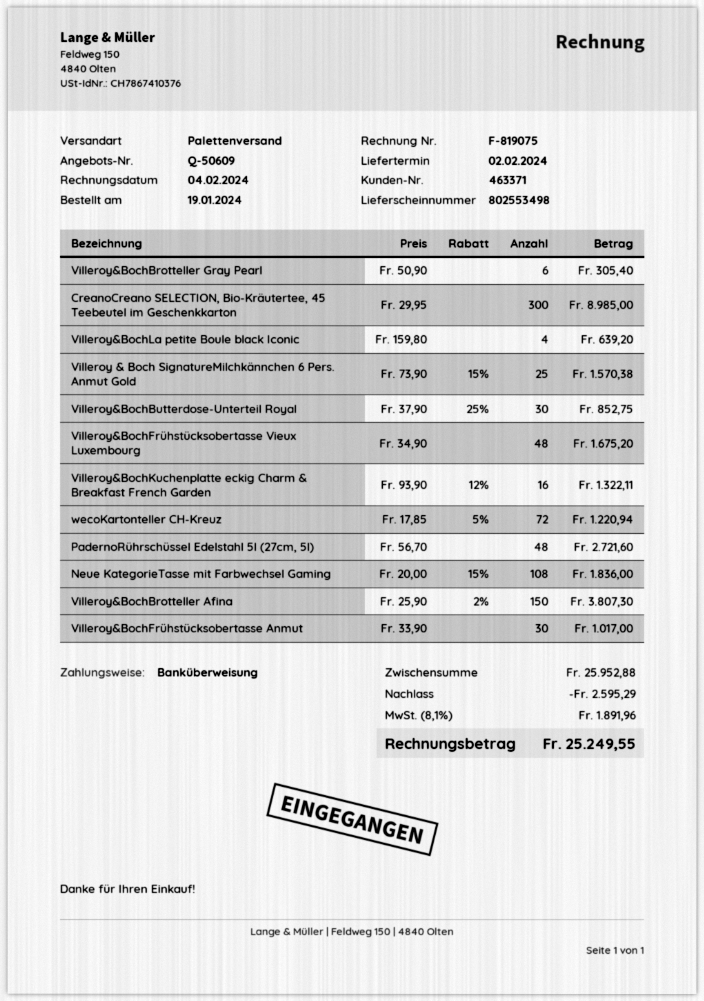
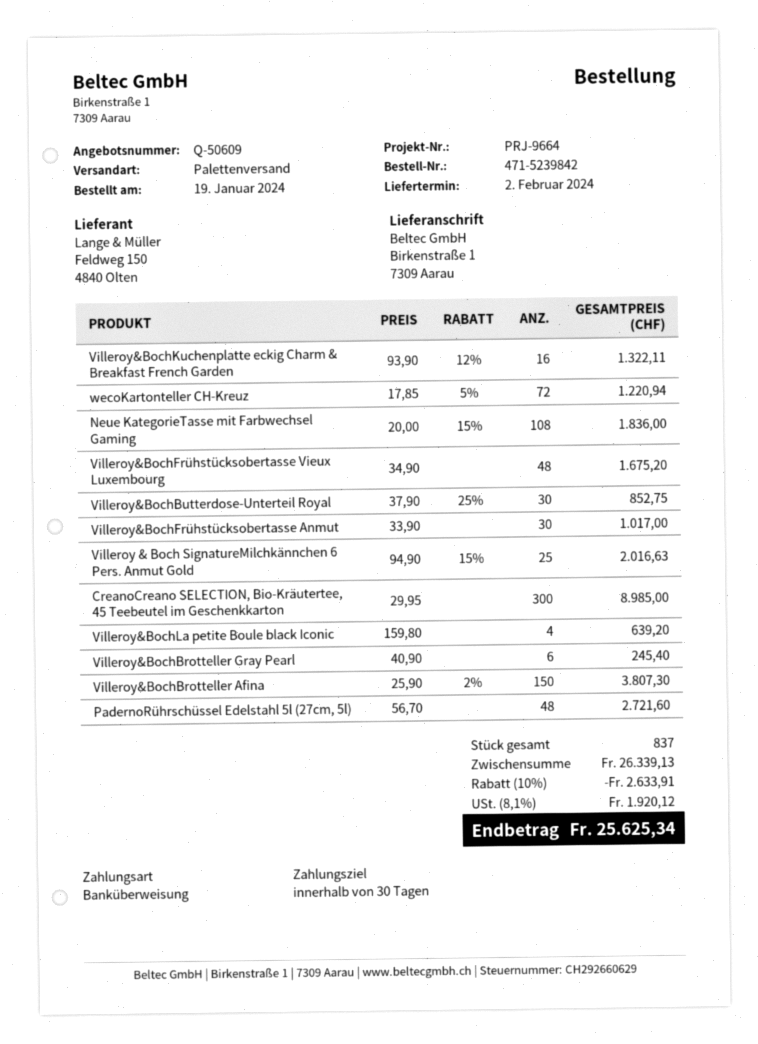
Villeroy&BochBrotteller Gray Pearl: 6 x 50.90 = 305.40 -> 6 x 40.90 = 245.40
Villeroy & Boch SignatureMilchkännchen 6 Pers. Anmut Gold: 25 x 73.90 - 15% = 1570.38 -> 25 x 94.90 - 15% = 2016.63
subtotal: 25952.88 -> 26339.13
discount: 2595.29 -> 2633.91
tax: 8.1% = 1891.96 -> 8.1% = 1920.12
total: 25249.55 -> 25625.34

